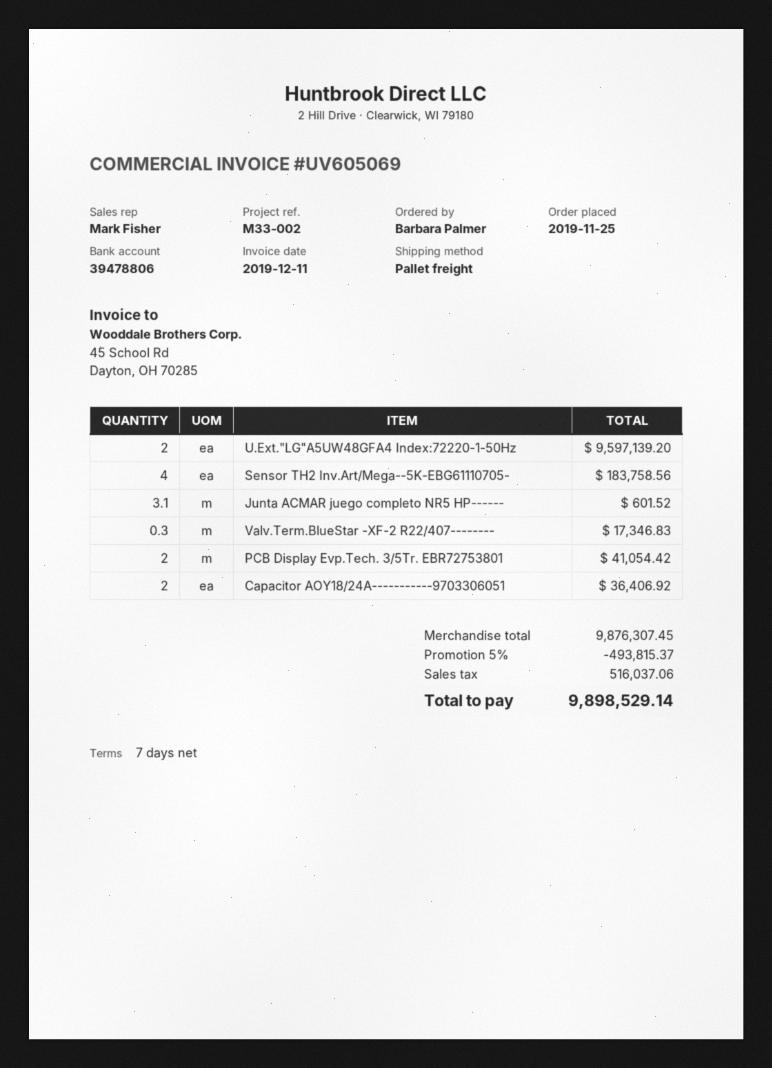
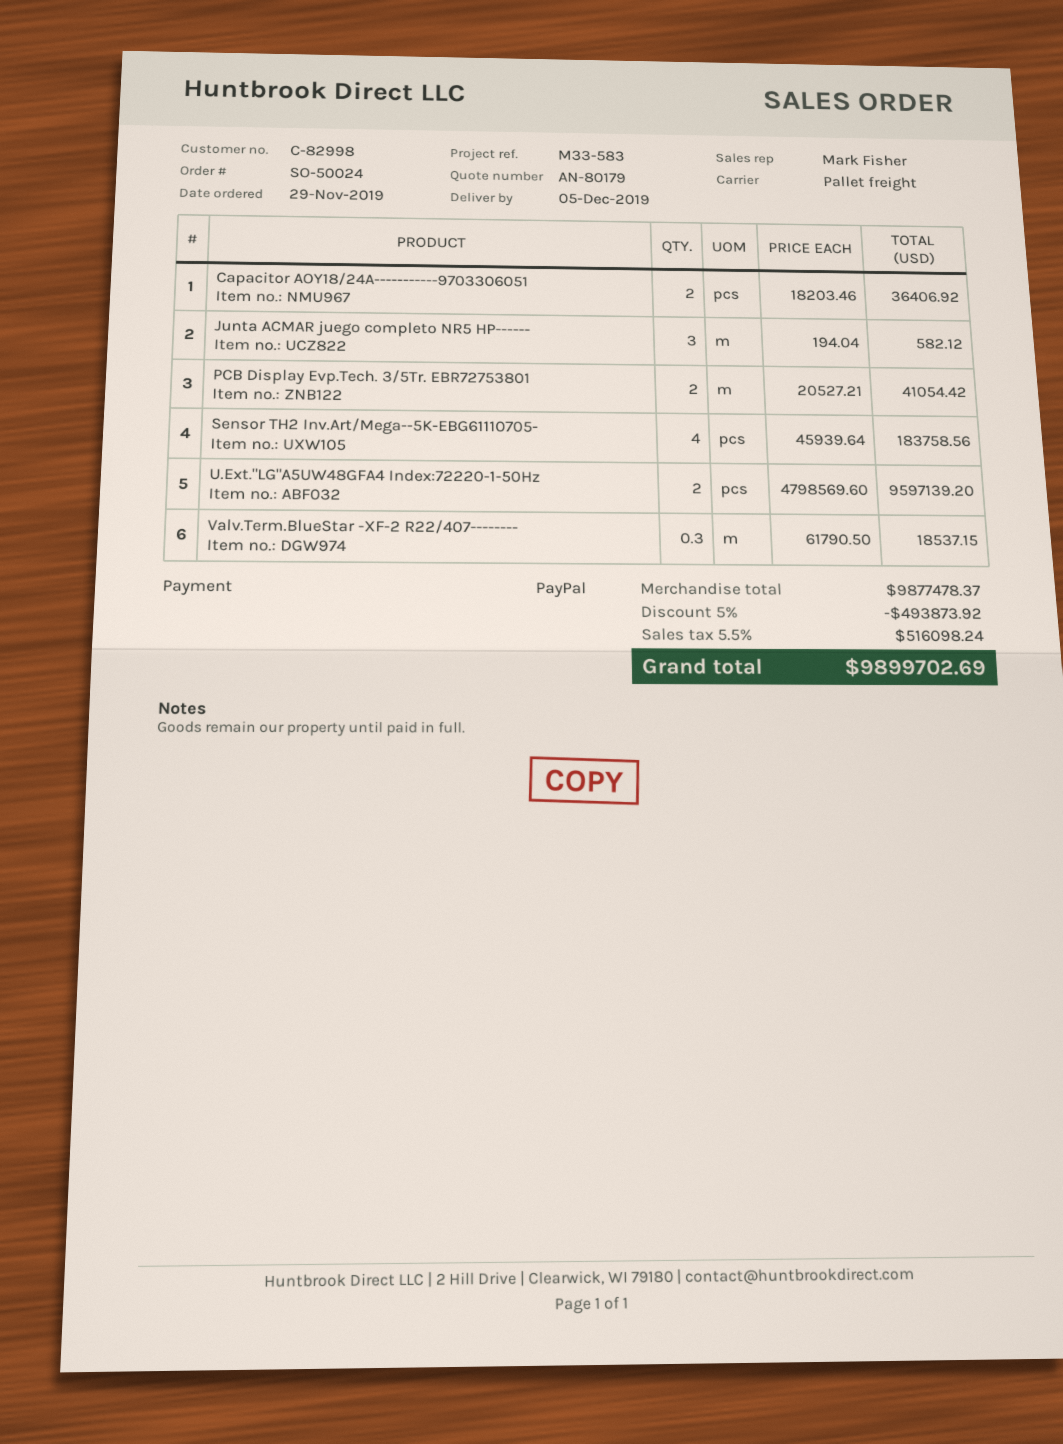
order date: 2019-11-25 -> 2019-11-29
reference: M33-002 -> M33-583
Junta ACMAR juego completo NR5 HP------: 3.1 for 601.52 -> 3 for 582.12
Valv.Term.BlueStar -XF-2 R22/407--------: 0.3 for 17346.83 -> 0.3 for 18537.15
subtotal: 9876307.45 -> 9877478.37
discount: 5% = 493815.37 -> 5% = 493873.92
tax: 516037.06 -> 516098.24
total: 9898529.14 -> 9899702.69

